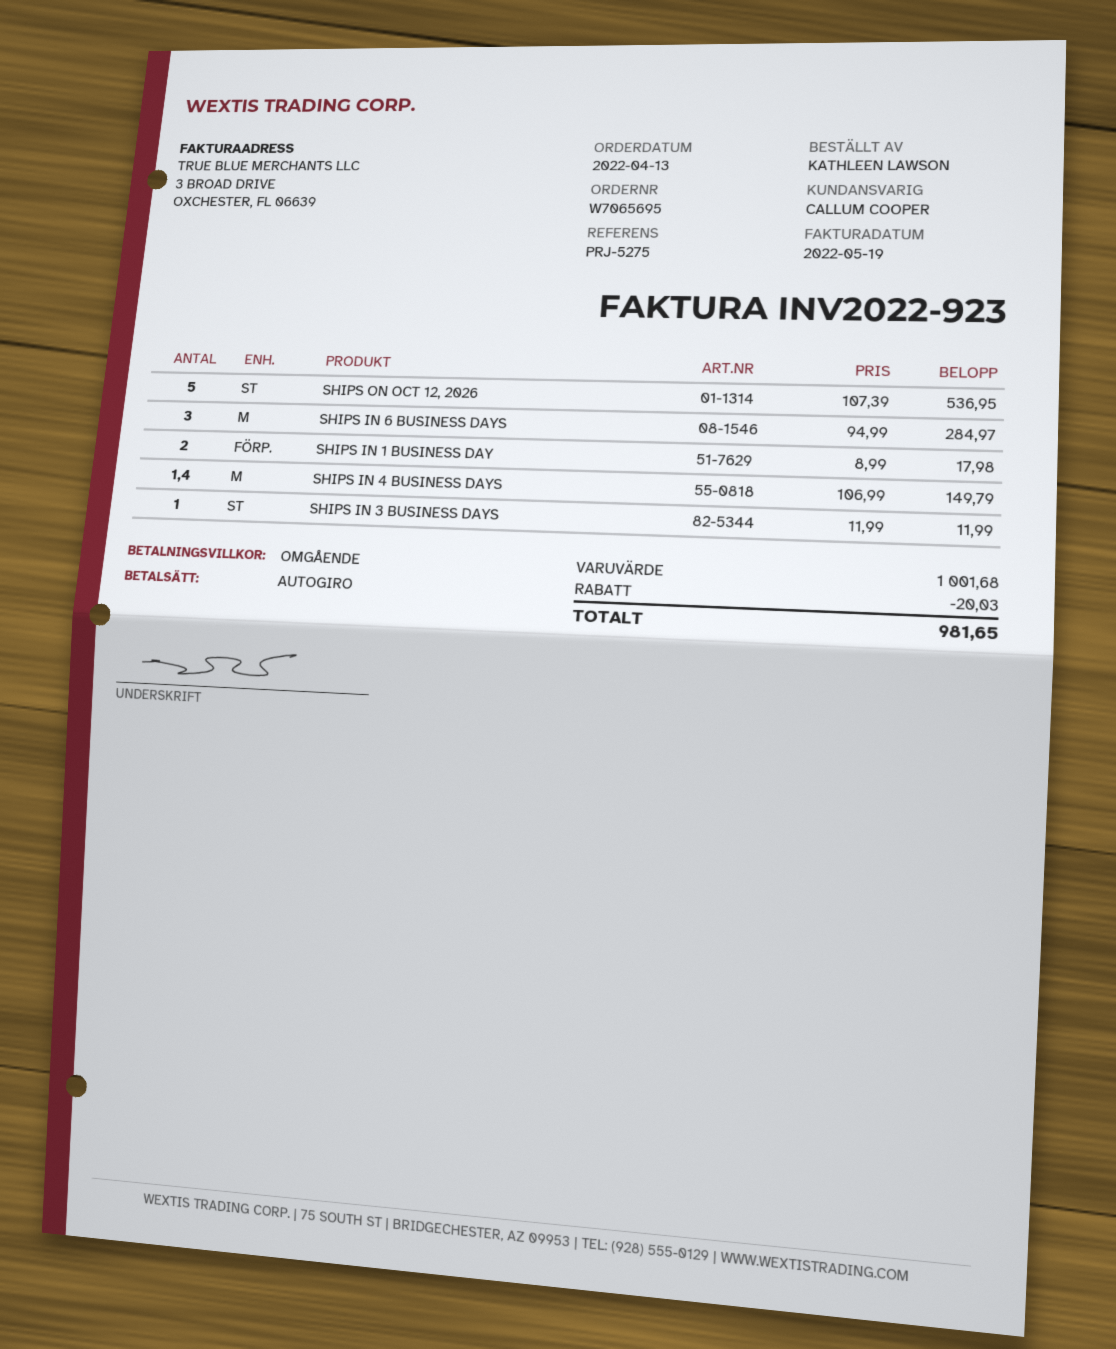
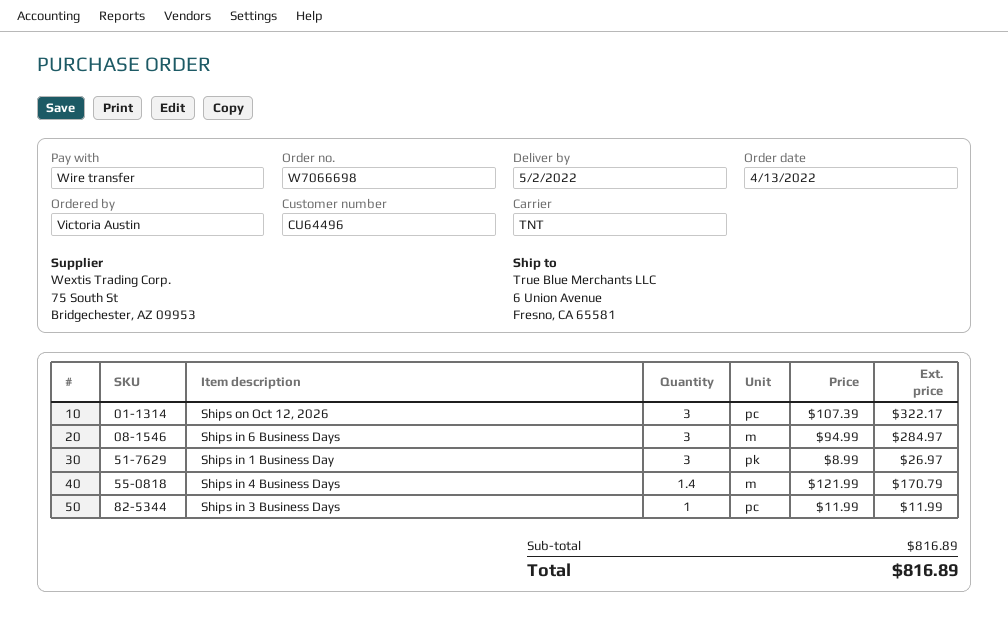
order number: W7065695 -> W7066698
ordered by: KATHLEEN LAWSON -> Victoria Austin
payment method: direct debit -> bank transfer
SHIPS ON OCT 12, 2026: 5 x 107.39 = 536.95 -> 3 x 107.39 = 322.17
SHIPS IN 1 BUSINESS DAY: 2 x 8.99 = 17.98 -> 3 x 8.99 = 26.97
SHIPS IN 4 BUSINESS DAYS: 1.4 x 106.99 = 149.79 -> 1.4 x 121.99 = 170.79
subtotal: 1001.68 -> 816.89
discount: 20.03 -> none
total: 981.65 -> 816.89

